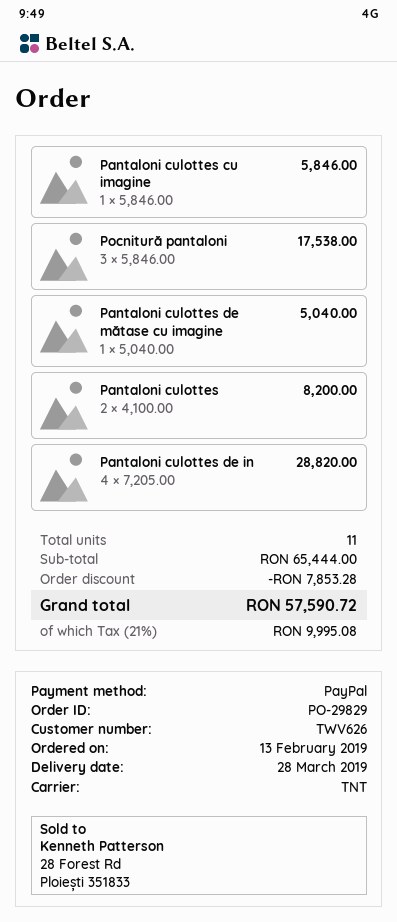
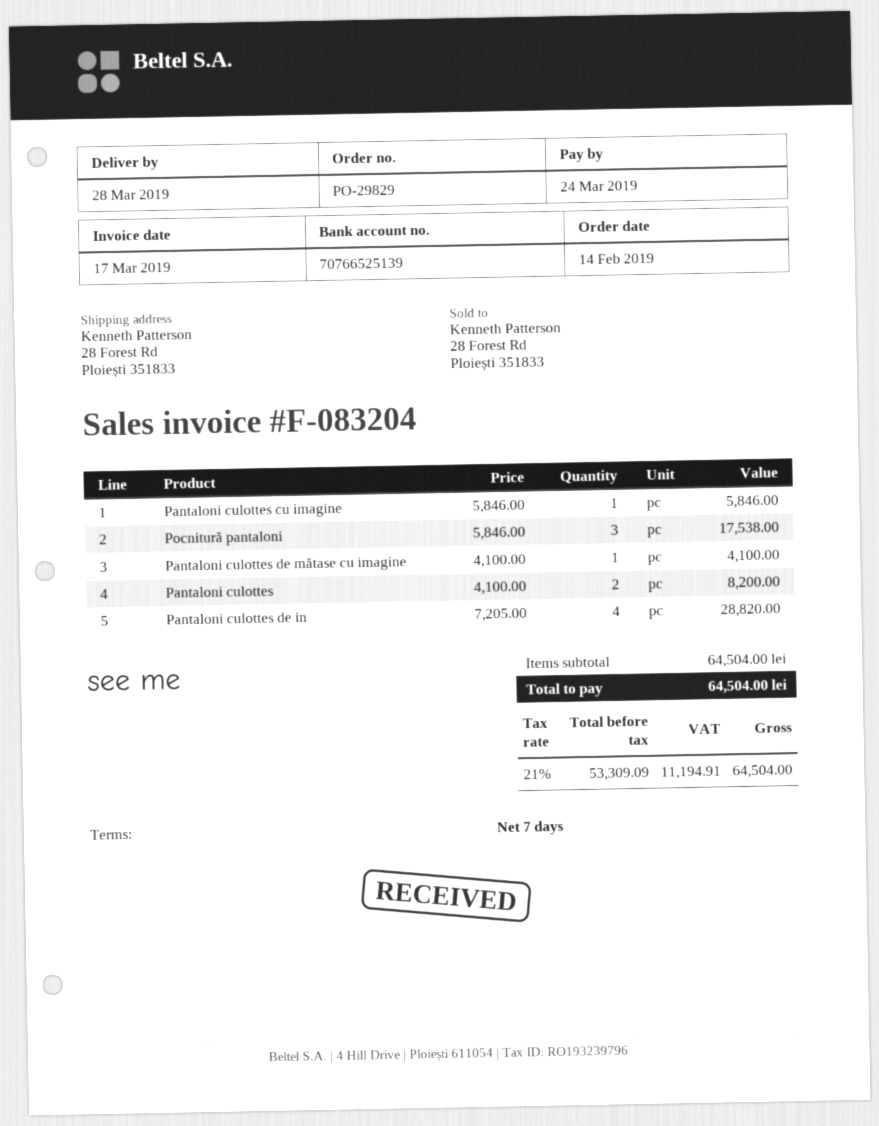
order date: 2019-02-13 -> 2019-02-14
Pantaloni culottes de mătase cu imagine: 1 x 5040.00 = 5040.00 -> 1 x 4100.00 = 4100.00
subtotal: 65444.00 -> 64504.00
discount: 7853.28 -> none
tax: 21% = 9995.08 -> 21% = 11194.91
total: 57590.72 -> 64504.00

